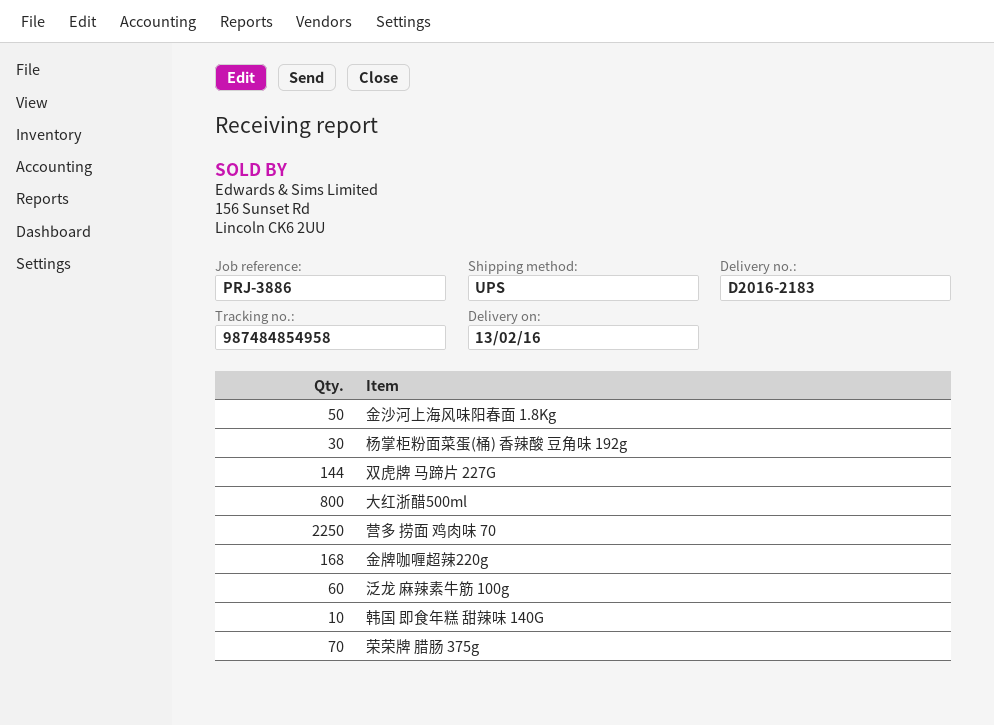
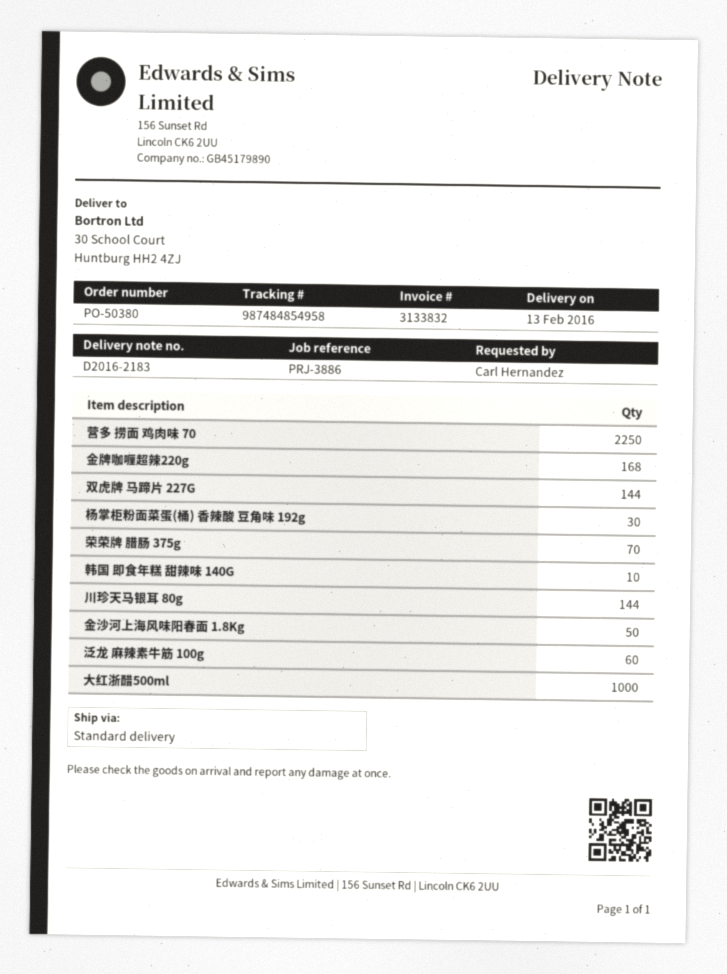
shipping method: UPS -> standard
大红浙醋500ml: 800 -> 1000
川珍天马银耳 80g: none -> 144

